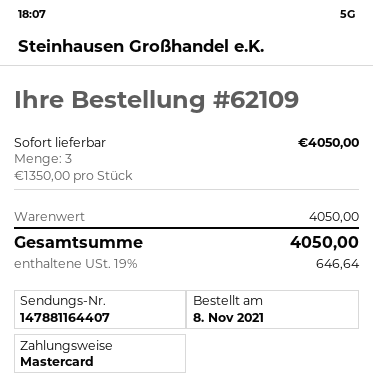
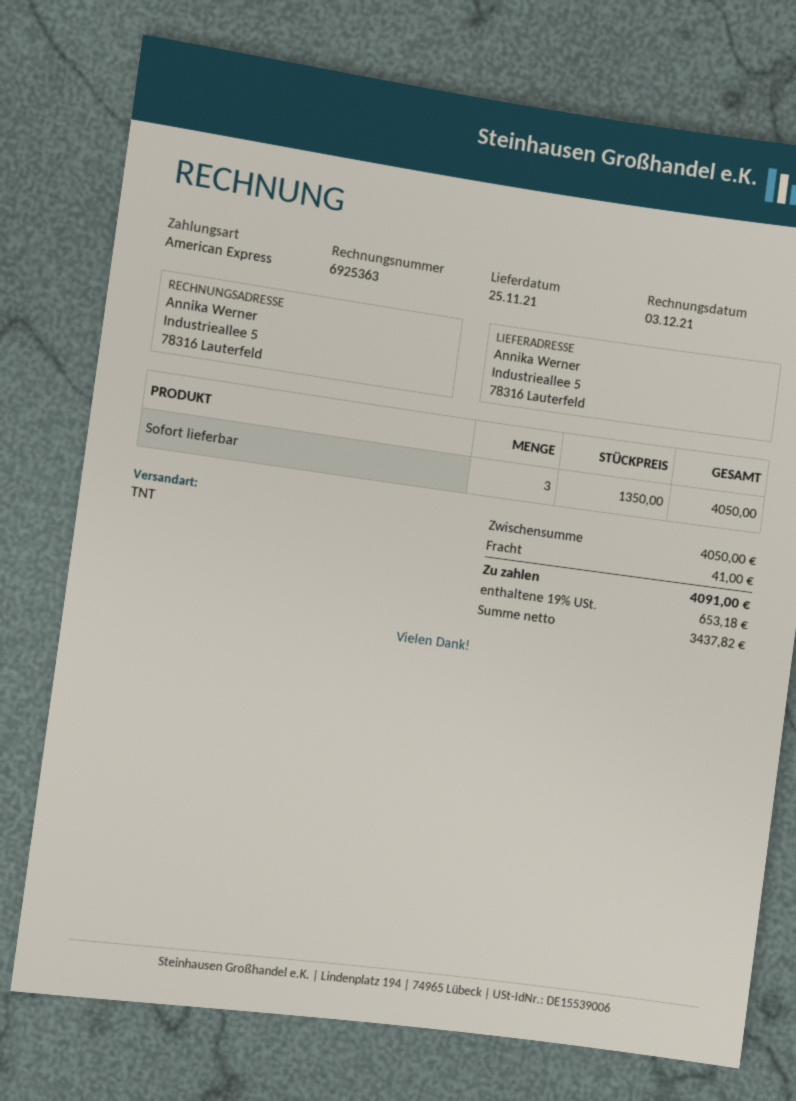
payment method: Mastercard -> American Express
shipping: none -> 41.00
tax: 19% = 646.64 -> 19% = 653.18
total: 4050.00 -> 4091.00

